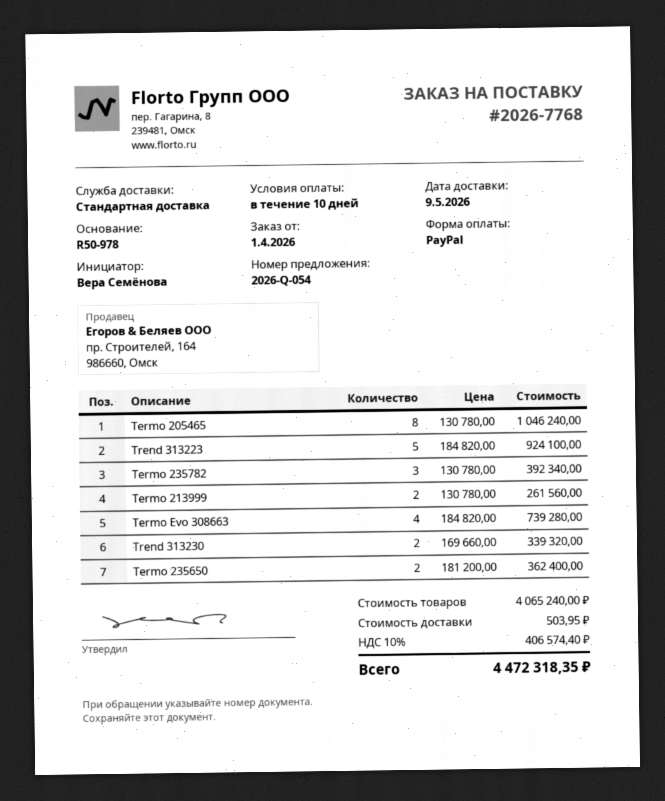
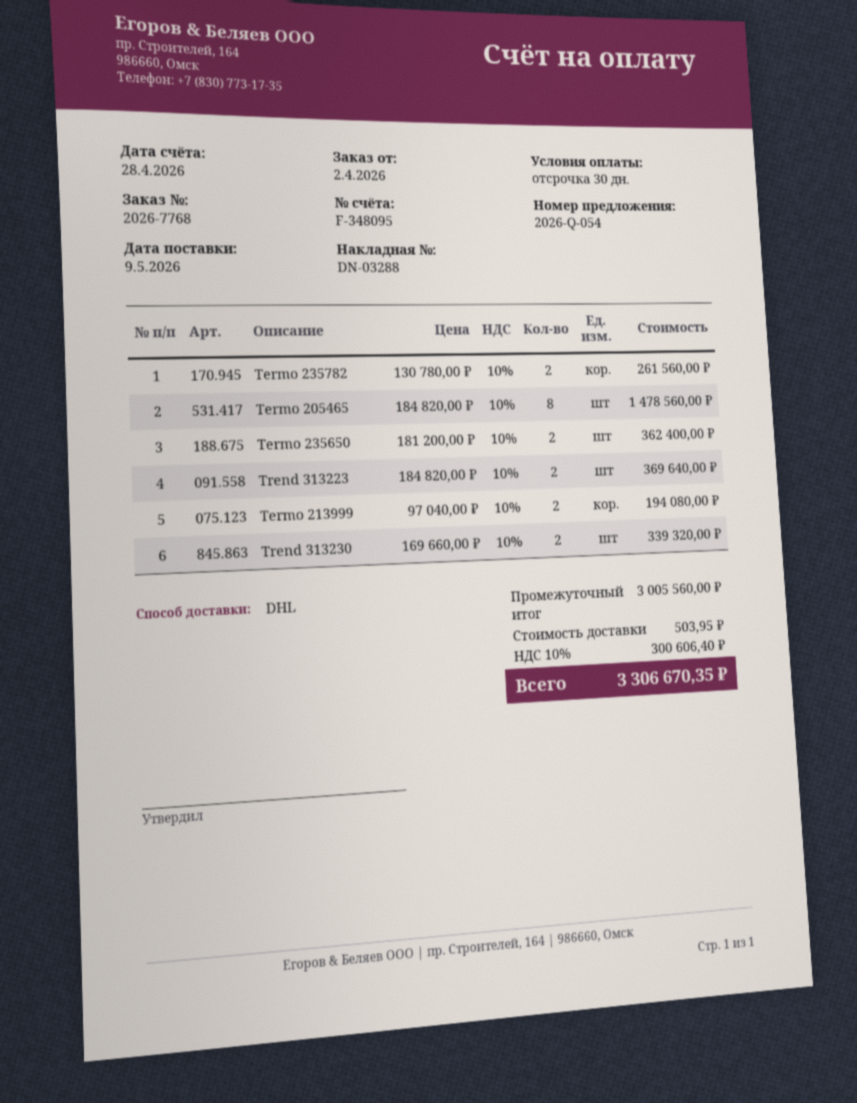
order date: 2026-04-01 -> 2026-04-02
payment terms: 10 days -> 30 days
shipping method: standard -> DHL
Termo 205465: 8 x 130780.00 = 1046240.00 -> 8 x 184820.00 = 1478560.00
Trend 313223: 5 x 184820.00 = 924100.00 -> 2 x 184820.00 = 369640.00
Termo 235782: 3 x 130780.00 = 392340.00 -> 2 x 130780.00 = 261560.00
Termo 213999: 2 x 130780.00 = 261560.00 -> 2 x 97040.00 = 194080.00
Termo Evo 308663: 4 x 184820.00 = 739280.00 -> none
subtotal: 4065240.00 -> 3005560.00
tax: 10% = 406574.40 -> 10% = 300606.40
total: 4472318.35 -> 3306670.35

